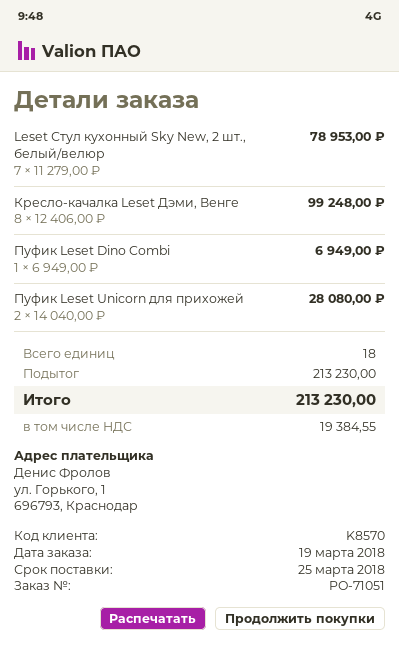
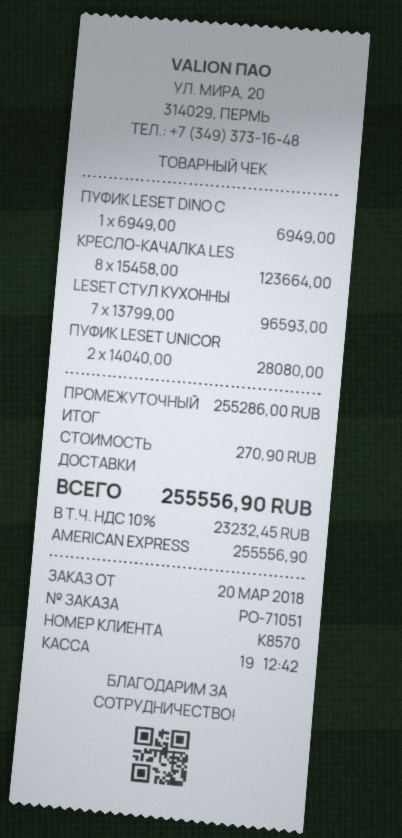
order date: 2018-03-19 -> 2018-03-20
Leset Стул кухонный Sky New, 2 шт., белый/велюр: 7 x 11279.00 = 78953.00 -> 7 x 13799.00 = 96593.00
Кресло-качалка Leset Дэми, Венге: 8 x 12406.00 = 99248.00 -> 8 x 15458.00 = 123664.00
subtotal: 213230.00 -> 255286.00
shipping: none -> 270.90
tax: 19384.55 -> 23232.45
total: 213230.00 -> 255556.90

